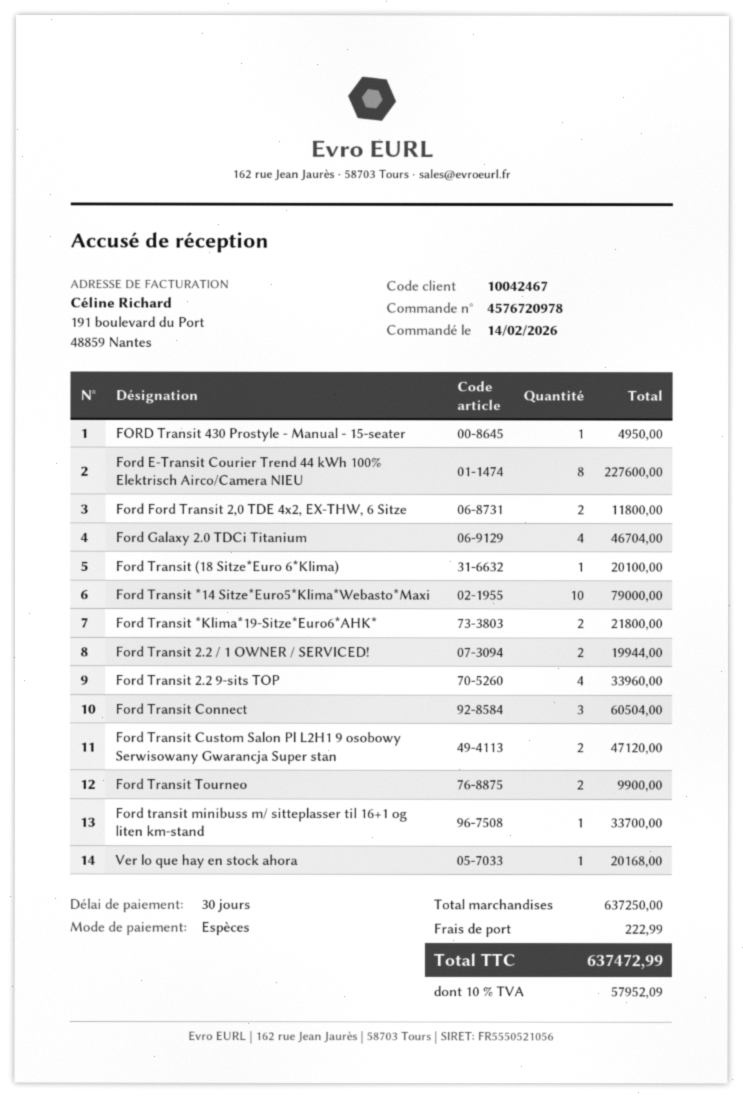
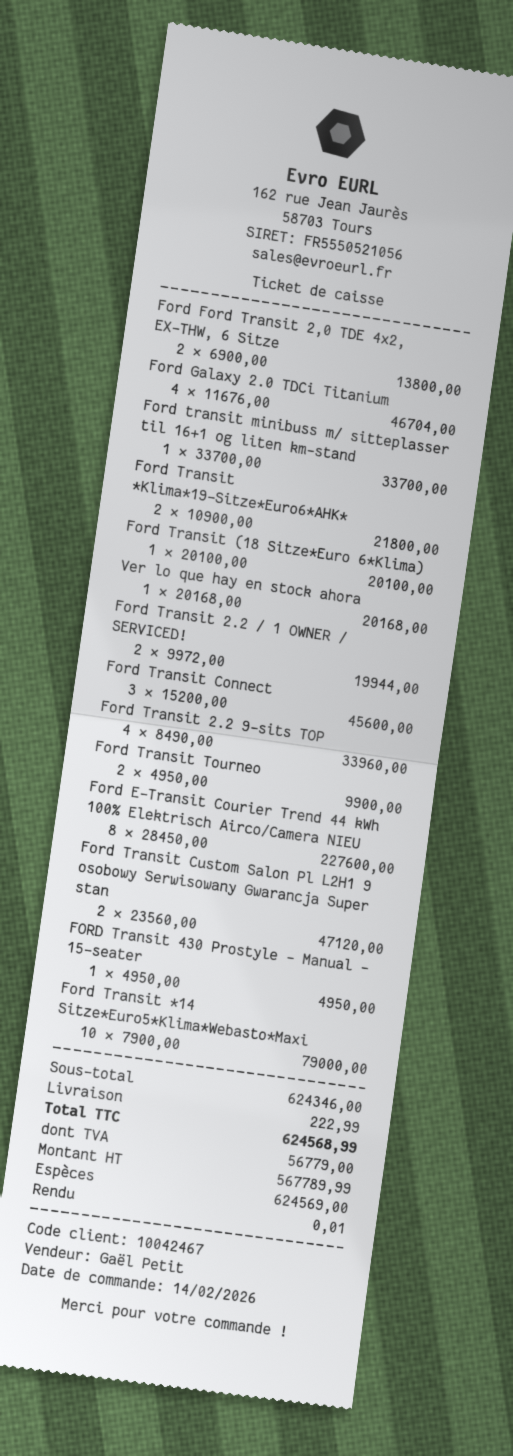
Ford Ford Transit 2,0 TDE 4x2, EX-THW, 6 Sitze: 2 for 11800.00 -> 2 for 13800.00
Ford Transit Connect: 3 for 60504.00 -> 3 for 45600.00
subtotal: 637250.00 -> 624346.00
tax: 57952.09 -> 56779.00
total: 637472.99 -> 624568.99

